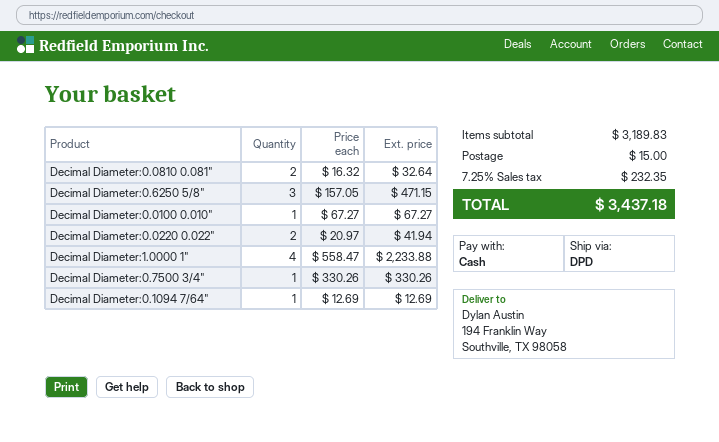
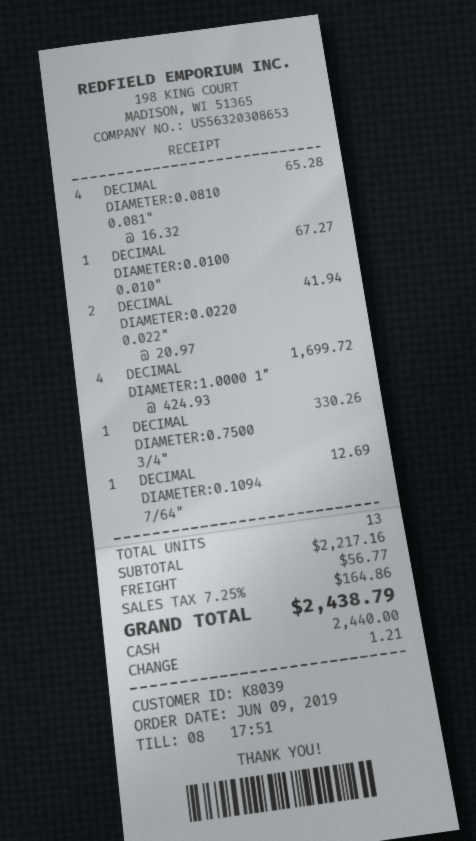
Decimal Diameter:0.0810 0.081": 2 x 16.32 = 32.64 -> 4 x 16.32 = 65.28
Decimal Diameter:0.6250 5/8": 3 x 157.05 = 471.15 -> none
Decimal Diameter:1.0000 1": 4 x 558.47 = 2233.88 -> 4 x 424.93 = 1699.72
subtotal: 3189.83 -> 2217.16
shipping: 15.00 -> 56.77
tax: 7.25% = 232.35 -> 7.25% = 164.86
total: 3437.18 -> 2438.79

